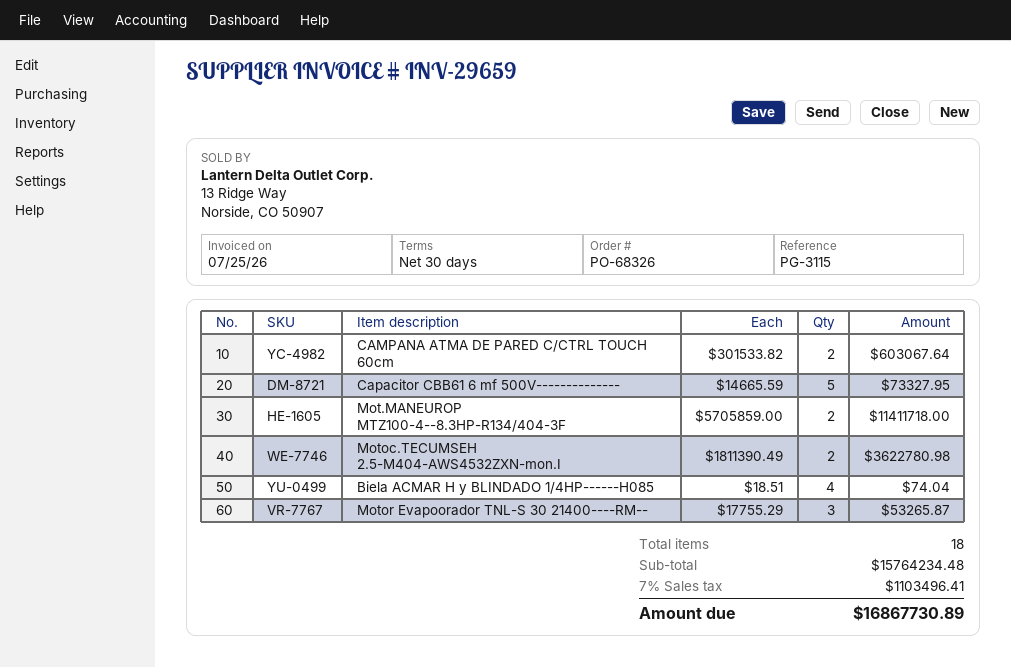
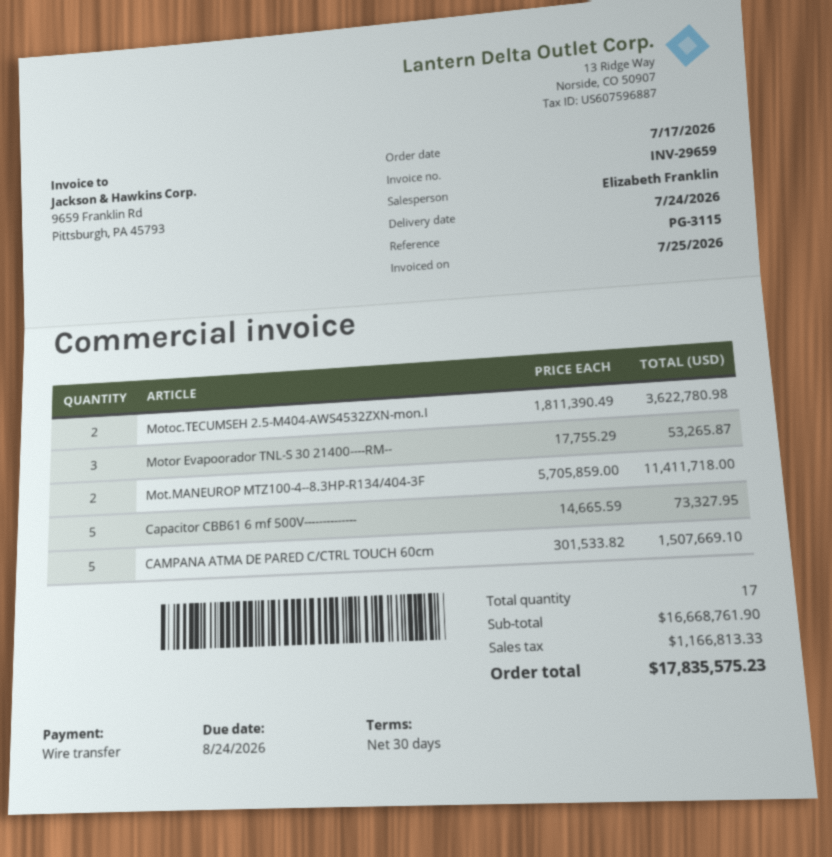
CAMPANA ATMA DE PARED C/CTRL TOUCH 60cm: 2 x 301533.82 = 603067.64 -> 5 x 301533.82 = 1507669.10
Biela ACMAR H y BLINDADO 1/4HP------H085: 4 x 18.51 = 74.04 -> none
total quantity: 18 -> 17
subtotal: 15764234.48 -> 16668761.90
tax: 1103496.41 -> 1166813.33
total: 16867730.89 -> 17835575.23

